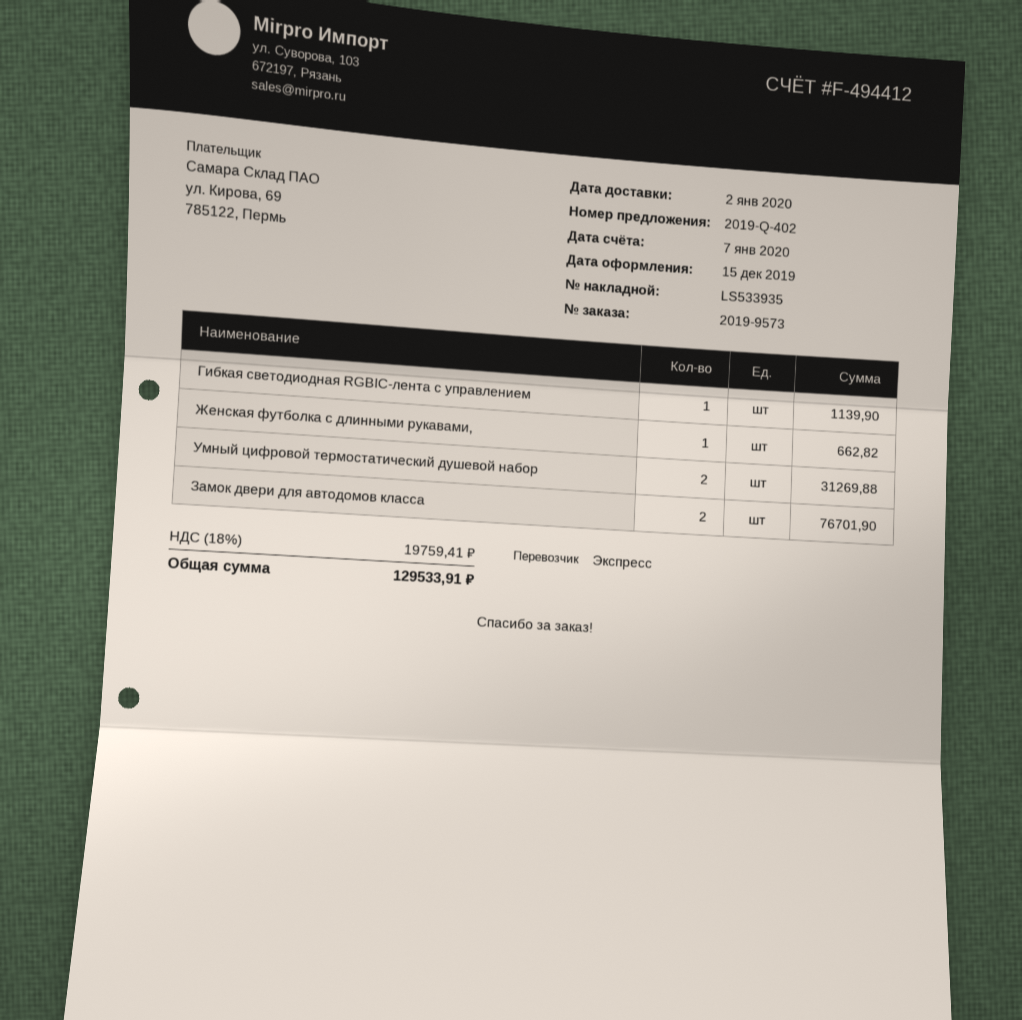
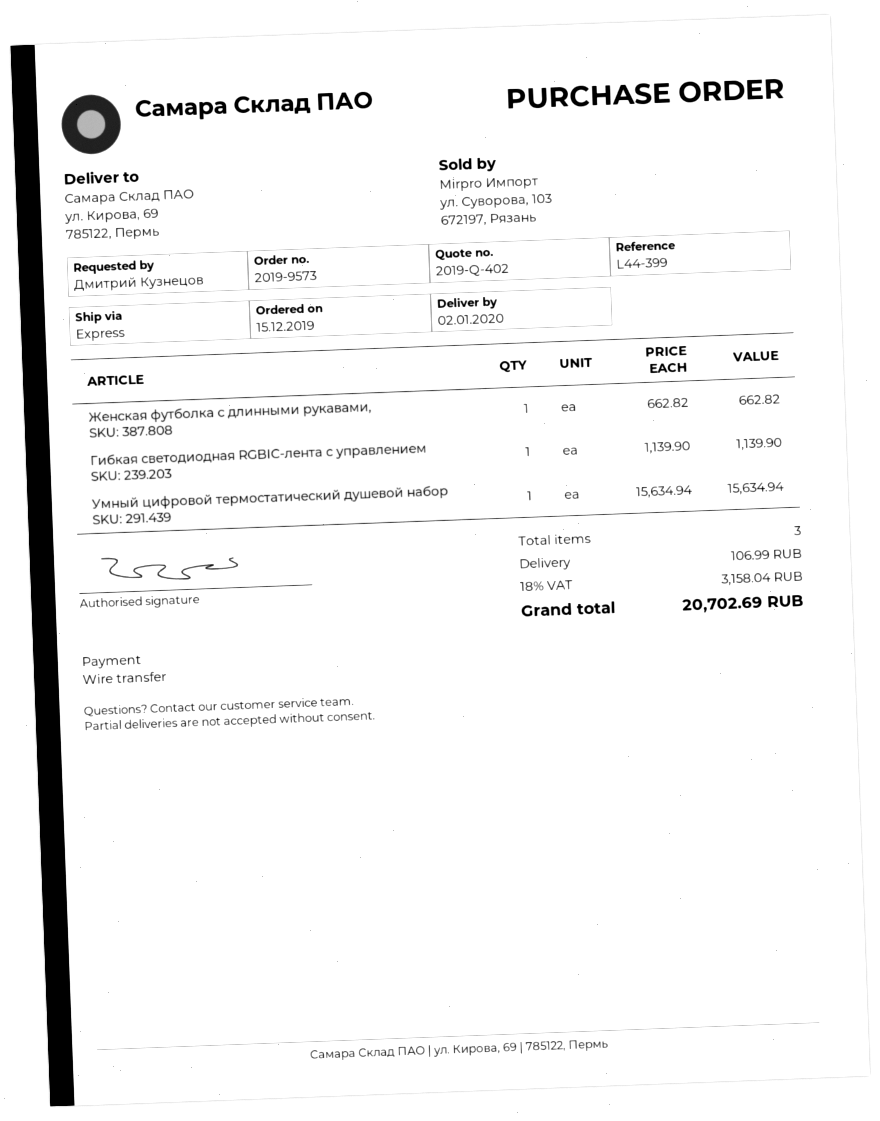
Умный цифровой термостатический душевой набор: 2 for 31269.88 -> 1 for 15634.94
Замок двери для автодомов класса: 2 for 76701.90 -> none
shipping: none -> 106.99
tax: 18% = 19759.41 -> 18% = 3158.04
total: 129533.91 -> 20702.69

